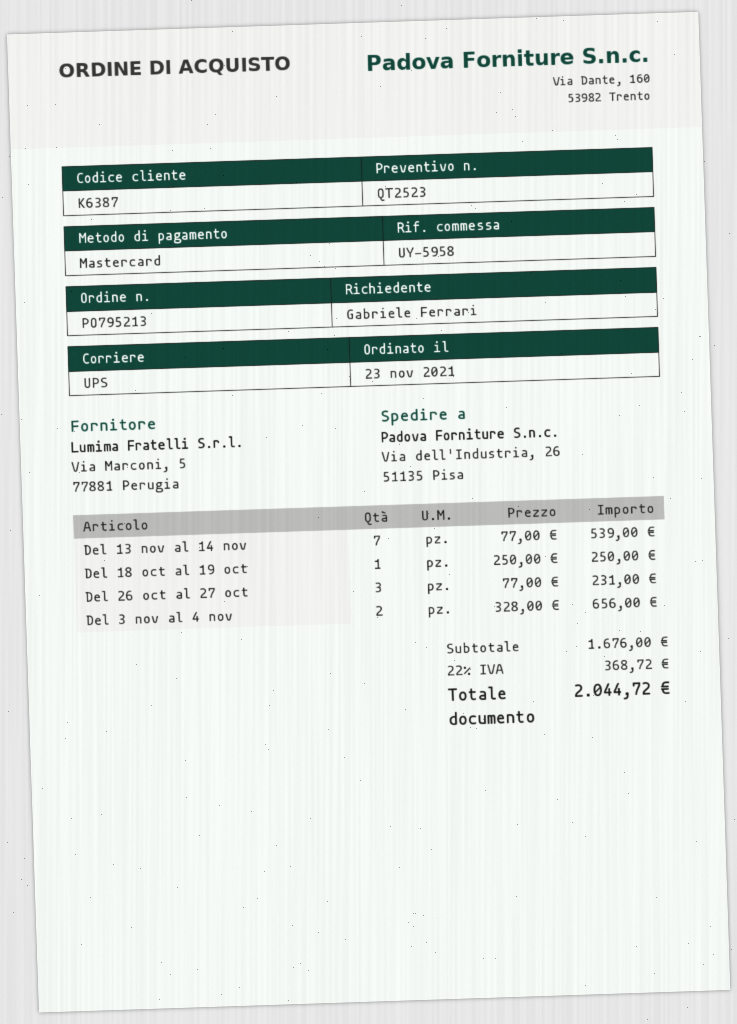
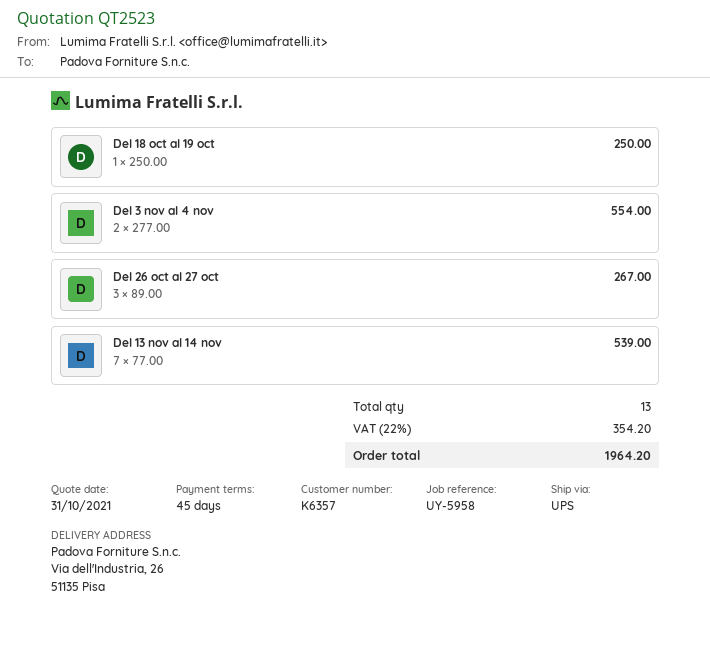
customer number: K6387 -> K6357
Del 26 oct al 27 oct: 3 x 77.00 = 231.00 -> 3 x 89.00 = 267.00
Del 3 nov al 4 nov: 2 x 328.00 = 656.00 -> 2 x 277.00 = 554.00
tax: 22% = 368.72 -> 22% = 354.20
total: 2044.72 -> 1964.20

